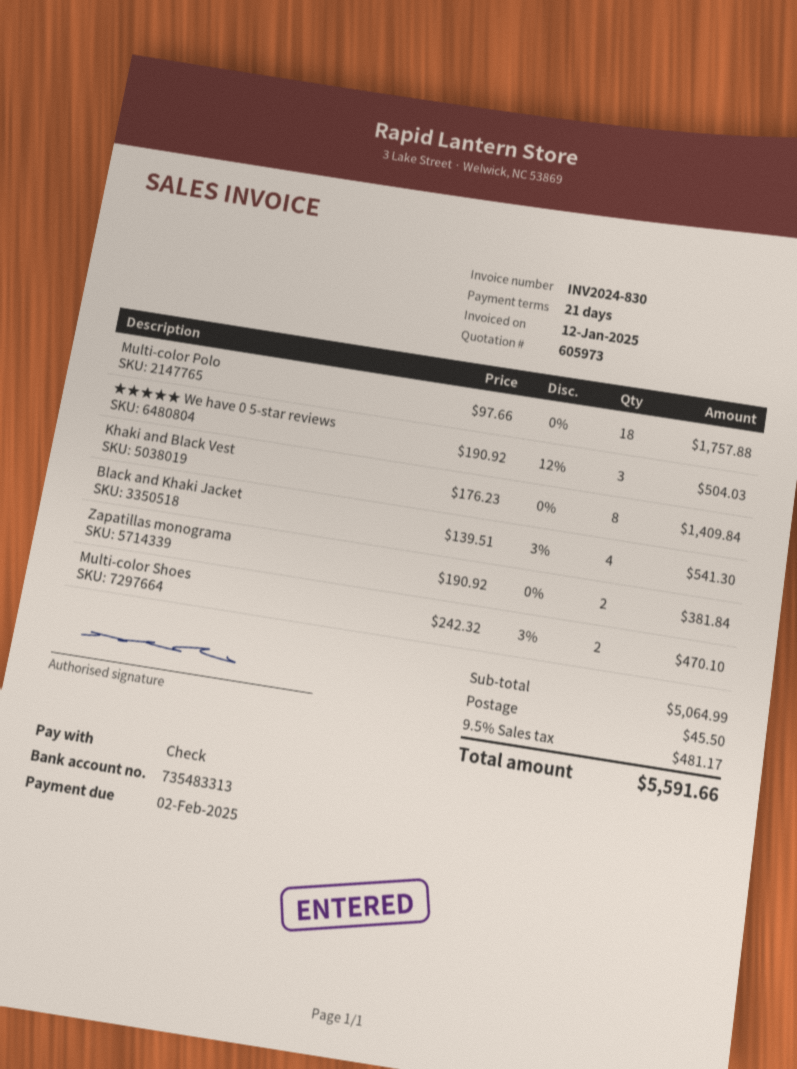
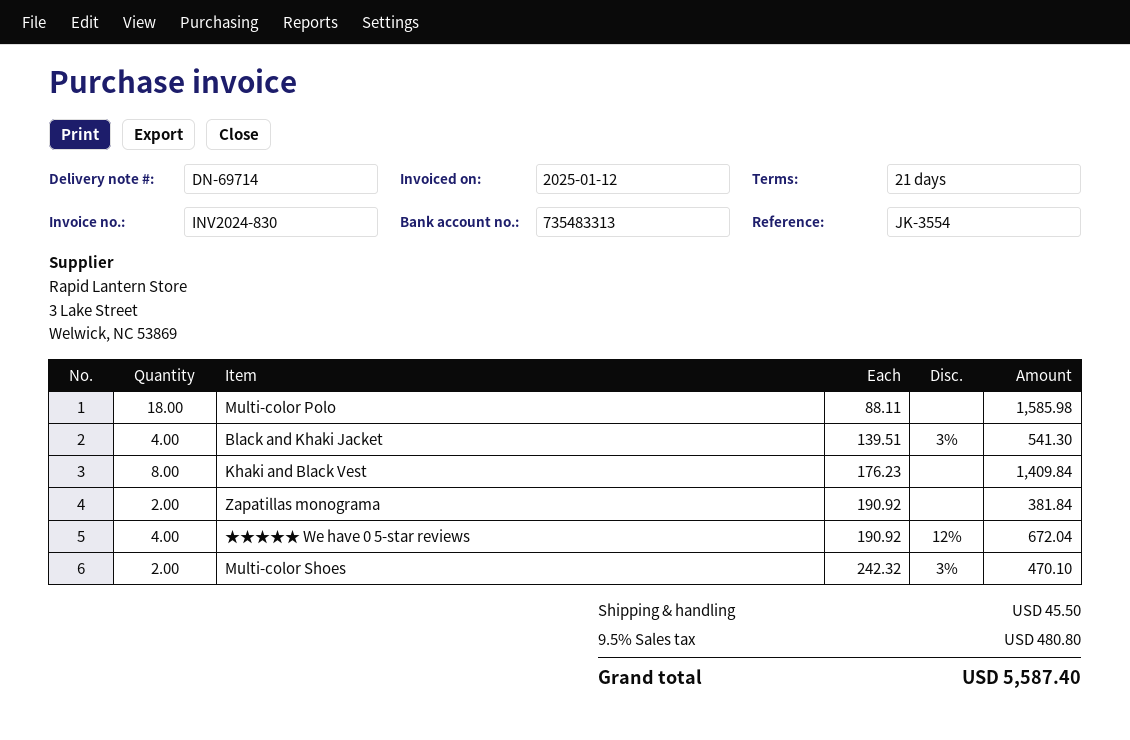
Multi-color Polo: 18 x 97.66 = 1757.88 -> 18 x 88.11 = 1585.98
★★★★★ We have 0 5-star reviews: 3 x 190.92 - 12% = 504.03 -> 4 x 190.92 - 12% = 672.04
tax: 9.5% = 481.17 -> 9.5% = 480.80
total: 5591.66 -> 5587.40

